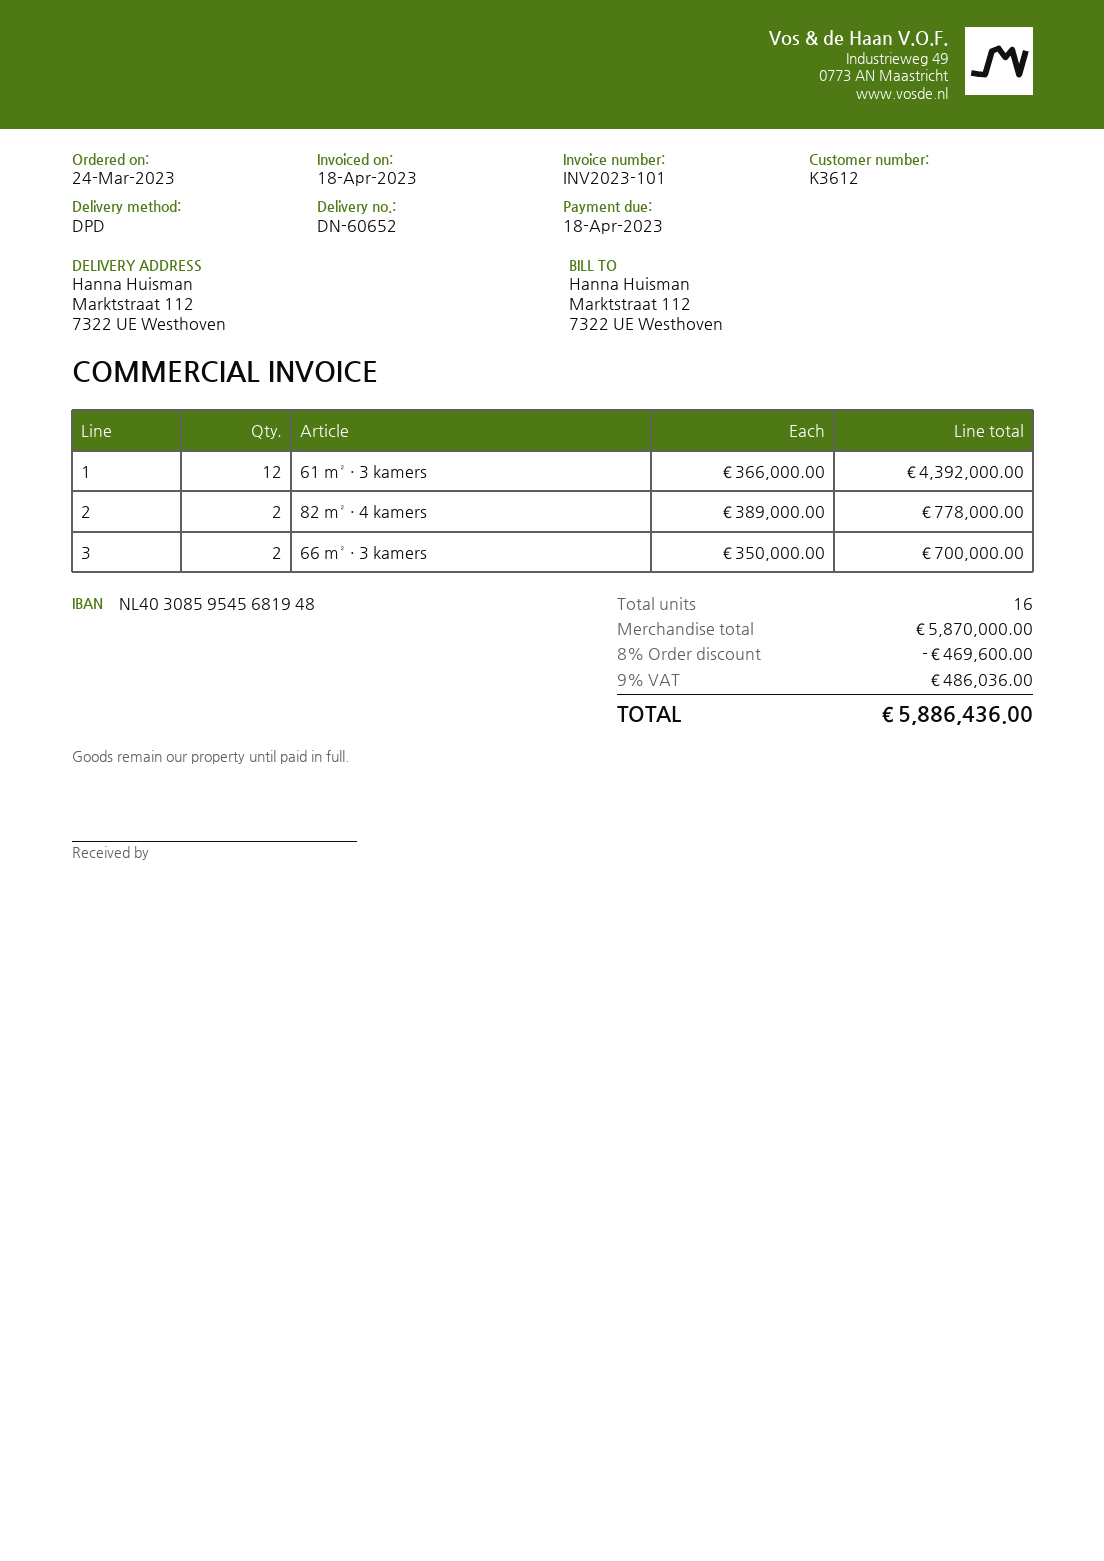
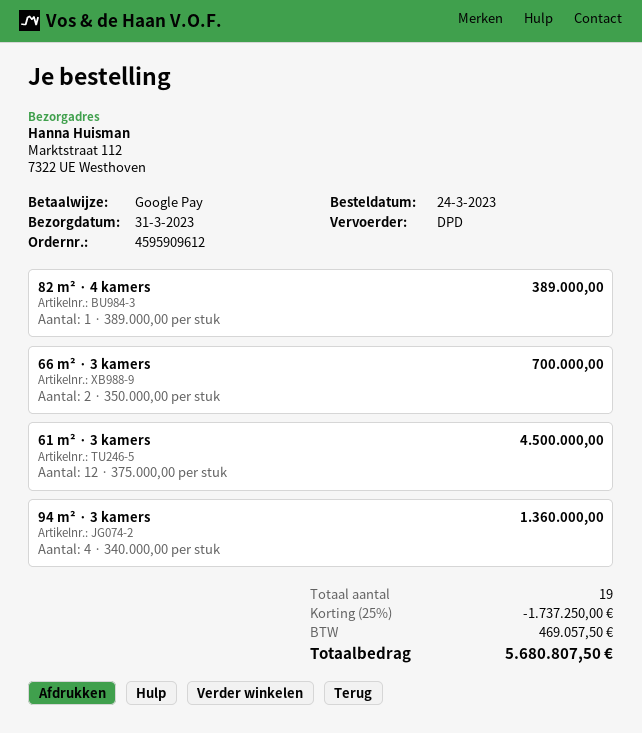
61 m² · 3 kamers: 12 x 366000.00 = 4392000.00 -> 12 x 375000.00 = 4500000.00
82 m² · 4 kamers: 2 x 389000.00 = 778000.00 -> 1 x 389000.00 = 389000.00
94 m² · 3 kamers: none -> 4 x 340000.00 = 1360000.00
total quantity: 16 -> 19
discount: 8% = 469600.00 -> 25% = 1737250.00
tax: 486036.00 -> 469057.50
total: 5886436.00 -> 5680807.50

